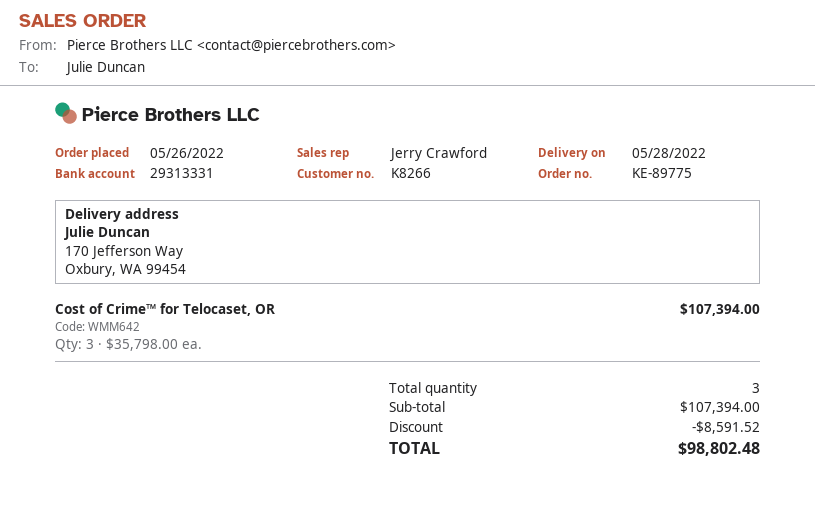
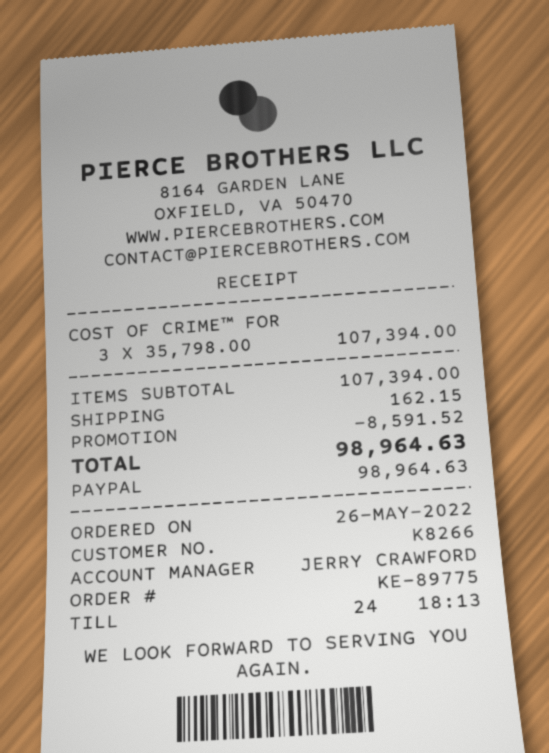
shipping: none -> 162.15
total: 98802.48 -> 98964.63

